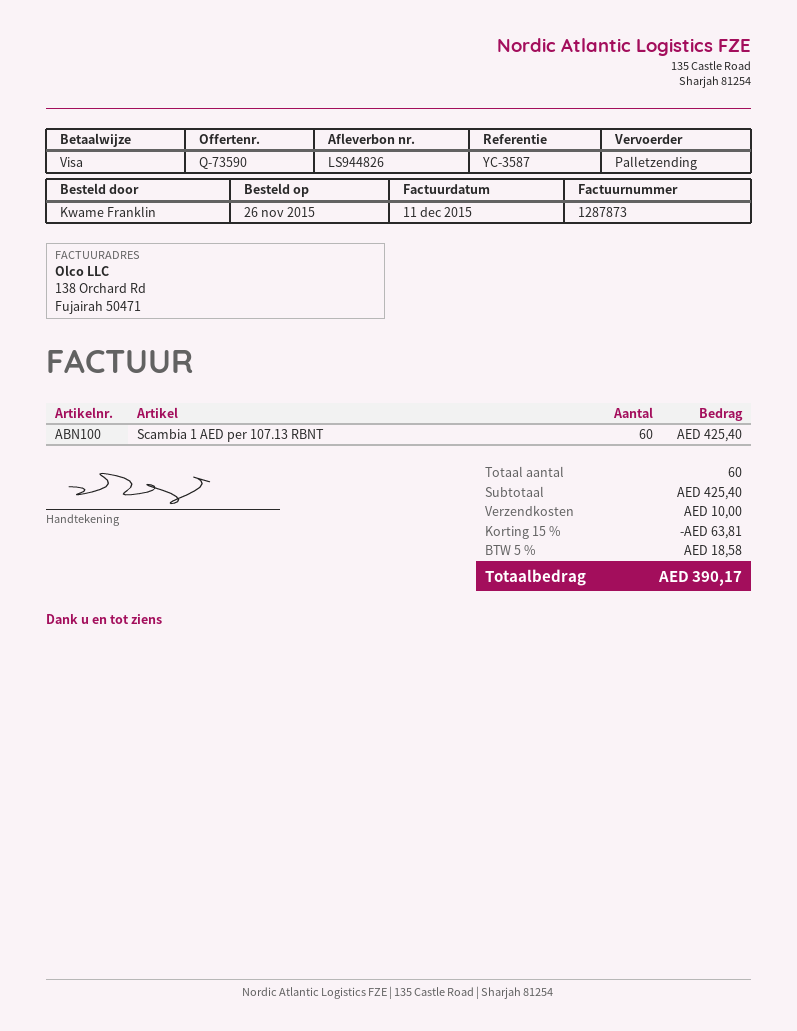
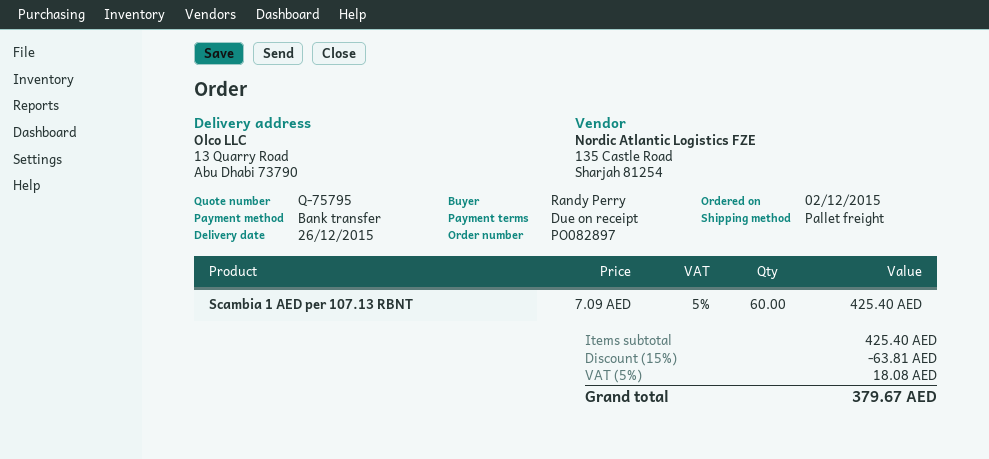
quote number: Q-73590 -> Q-75795
order date: 2015-11-26 -> 2015-12-02
ordered by: Kwame Franklin -> Randy Perry
payment method: Visa -> bank transfer
shipping: 10.00 -> none
tax: 5% = 18.58 -> 5% = 18.08
total: 390.17 -> 379.67

